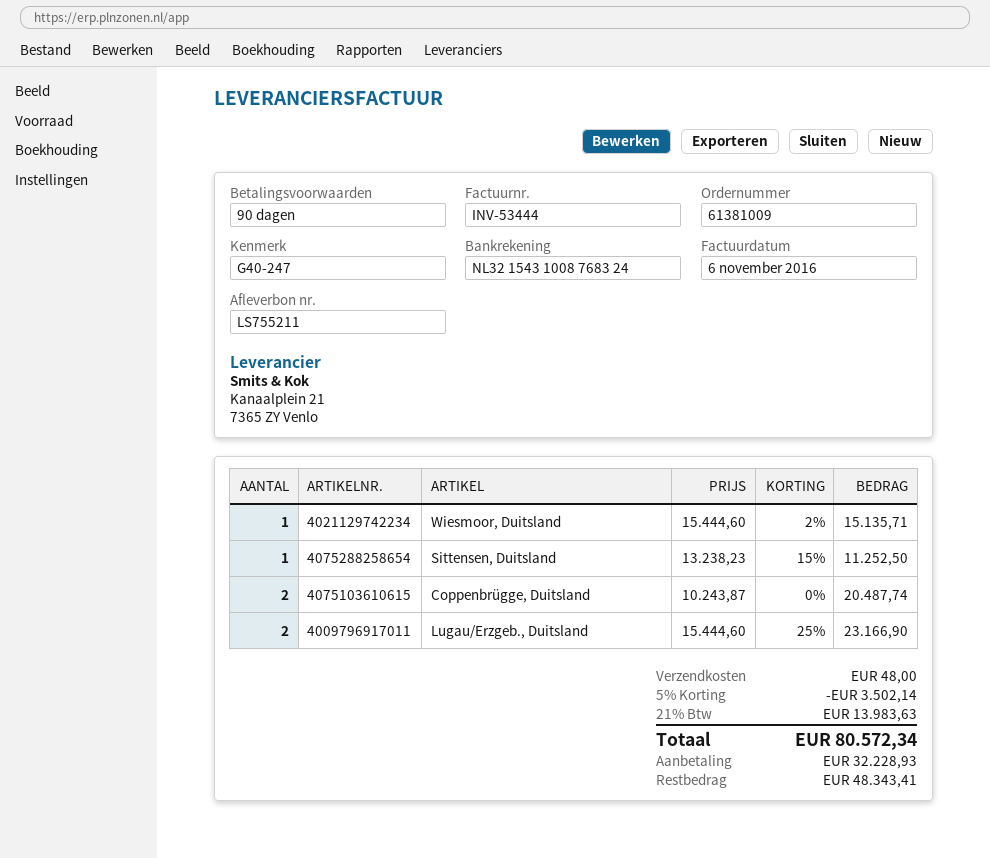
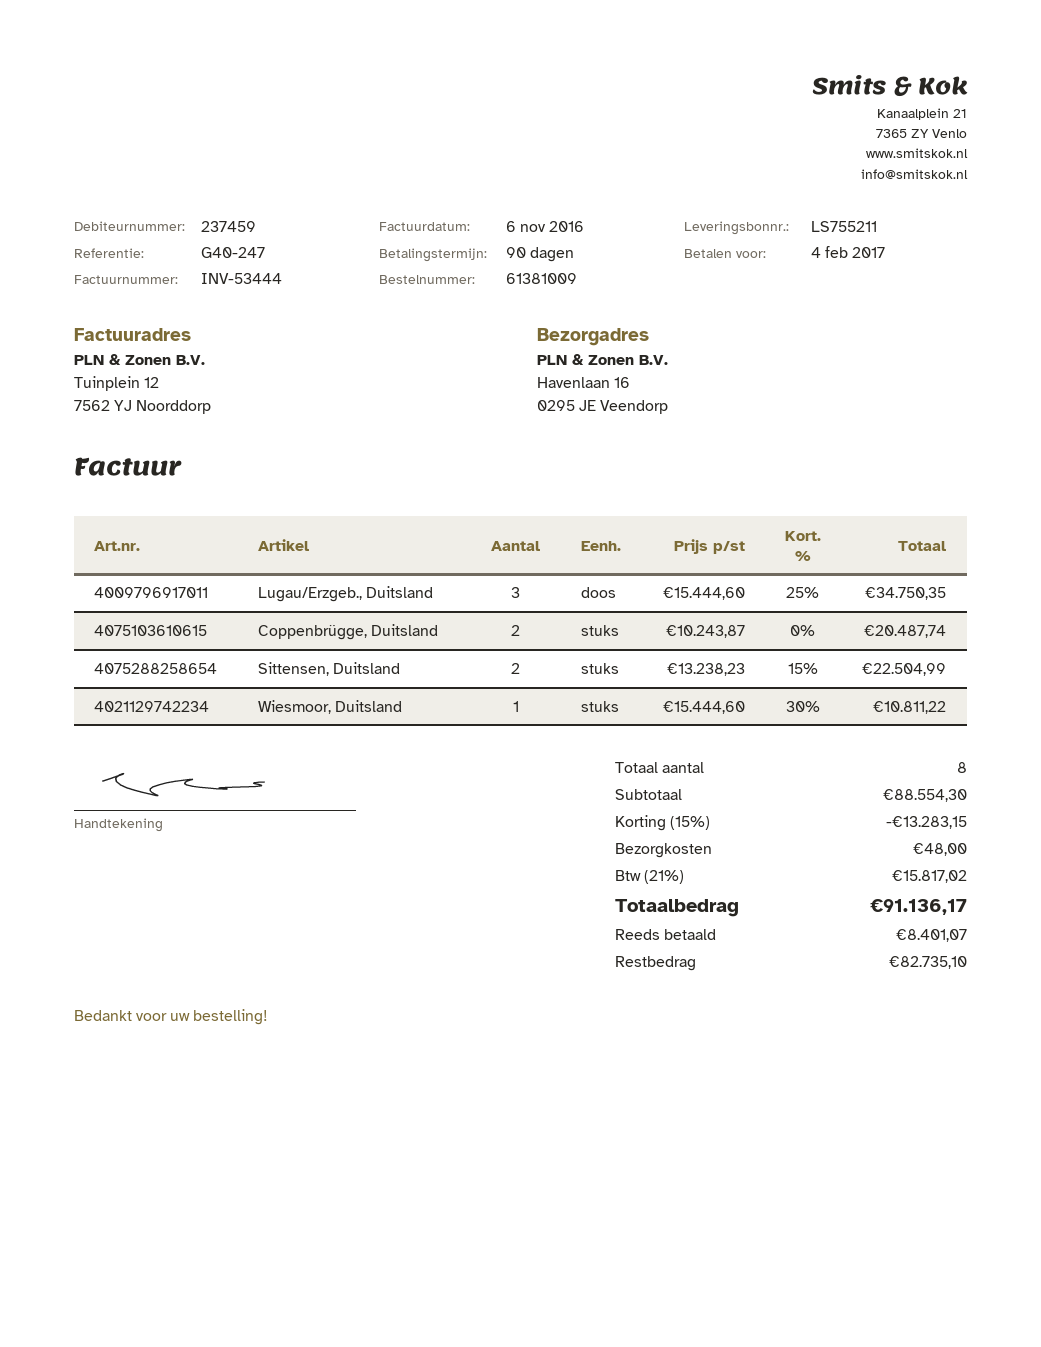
Wiesmoor, Duitsland: 1 x 15444.60 - 2% = 15135.71 -> 1 x 15444.60 - 30% = 10811.22
Sittensen, Duitsland: 1 x 13238.23 - 15% = 11252.50 -> 2 x 13238.23 - 15% = 22504.99
Lugau/Erzgeb., Duitsland: 2 x 15444.60 - 25% = 23166.90 -> 3 x 15444.60 - 25% = 34750.35
discount: 5% = 3502.14 -> 15% = 13283.15
tax: 21% = 13983.63 -> 21% = 15817.02
total: 80572.34 -> 91136.17
deposit: 32228.93 -> 8401.07
balance: 48343.41 -> 82735.10

